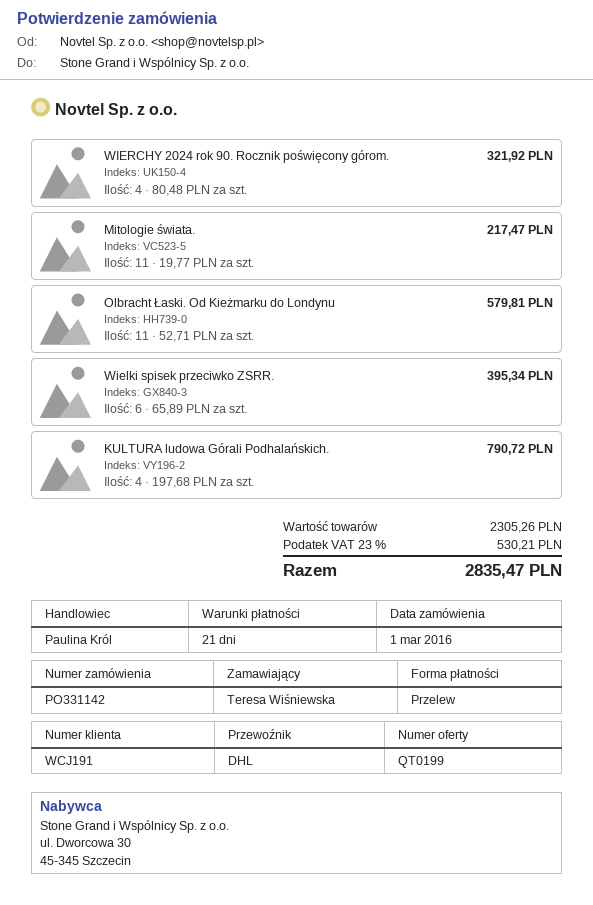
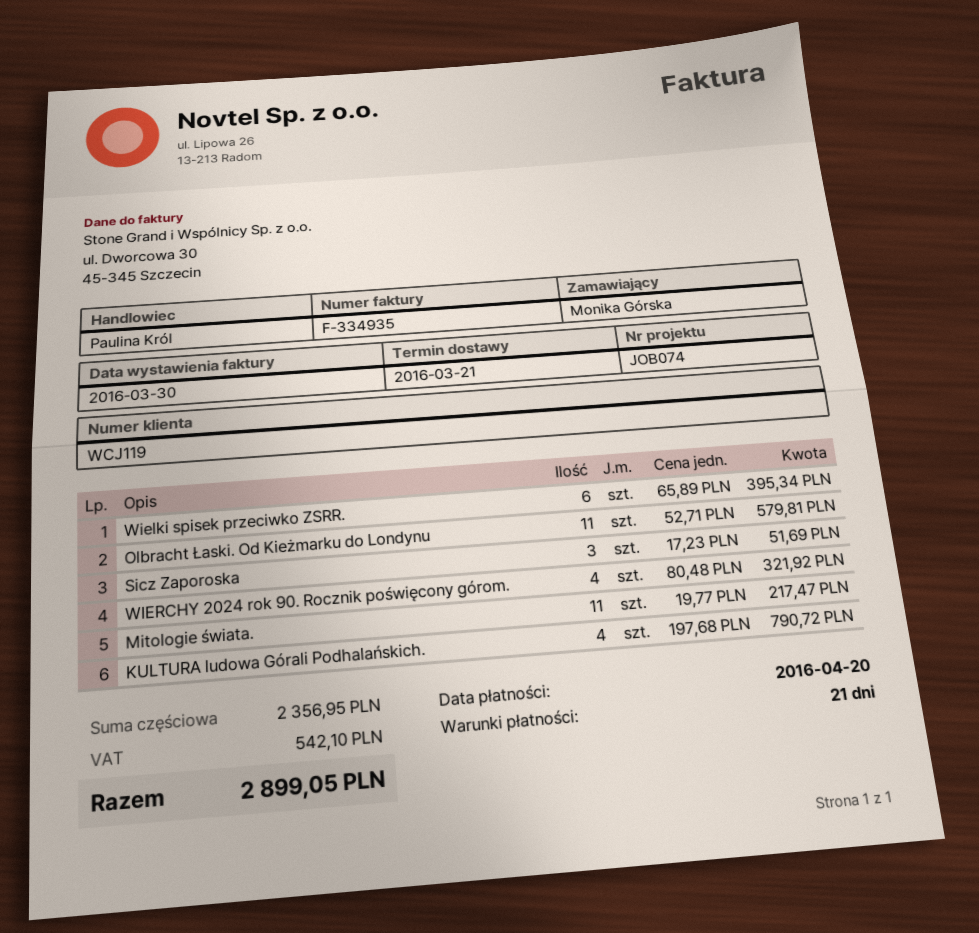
customer number: WCJ191 -> WCJ119
ordered by: Teresa Wiśniewska -> Monika Górska
Sicz Zaporoska: none -> 3 x 17.23 = 51.69
subtotal: 2305.26 -> 2356.95
tax: 530.21 -> 542.10
total: 2835.47 -> 2899.05

